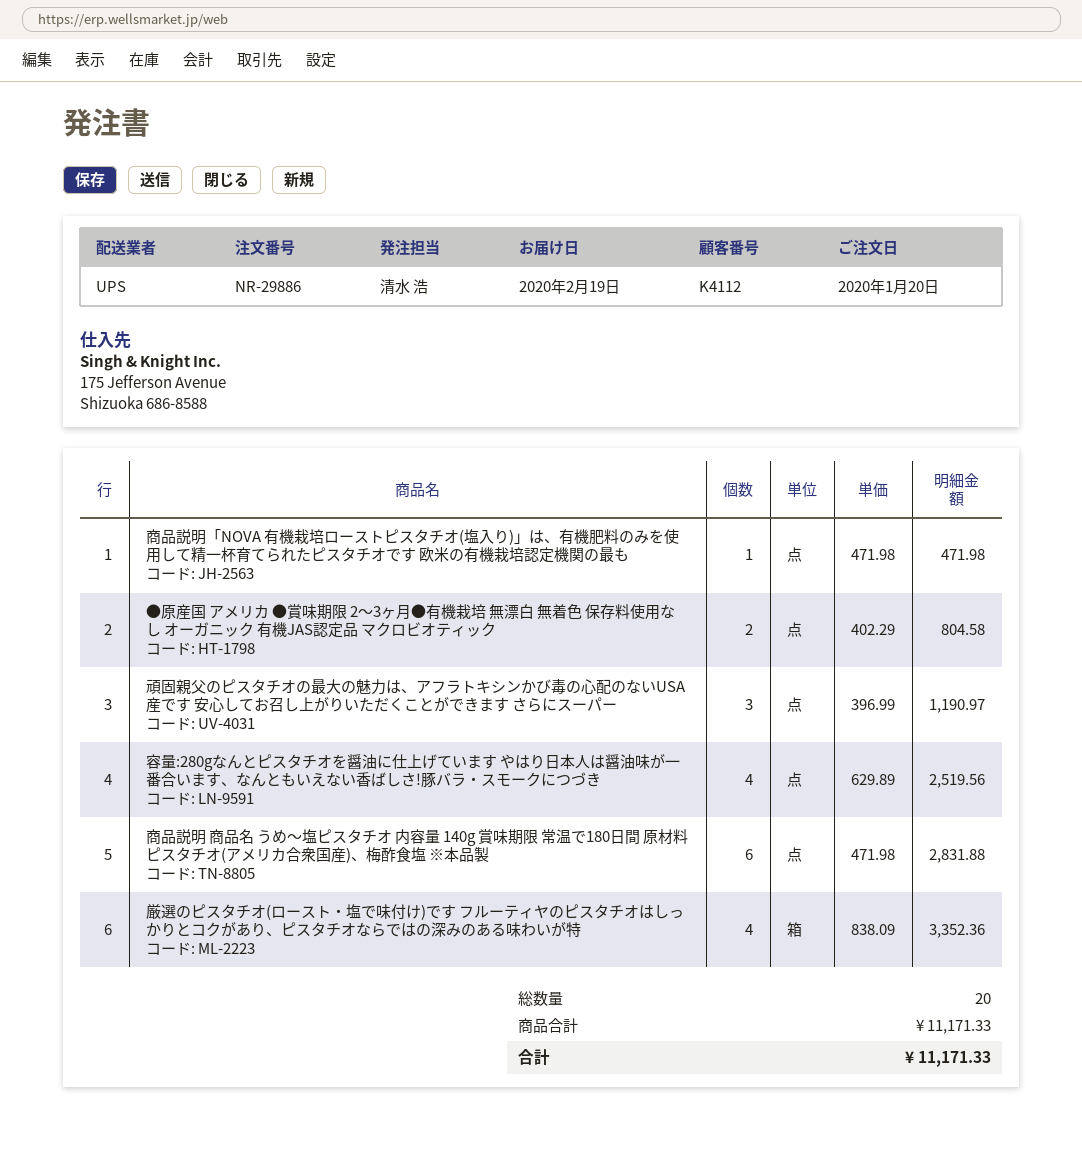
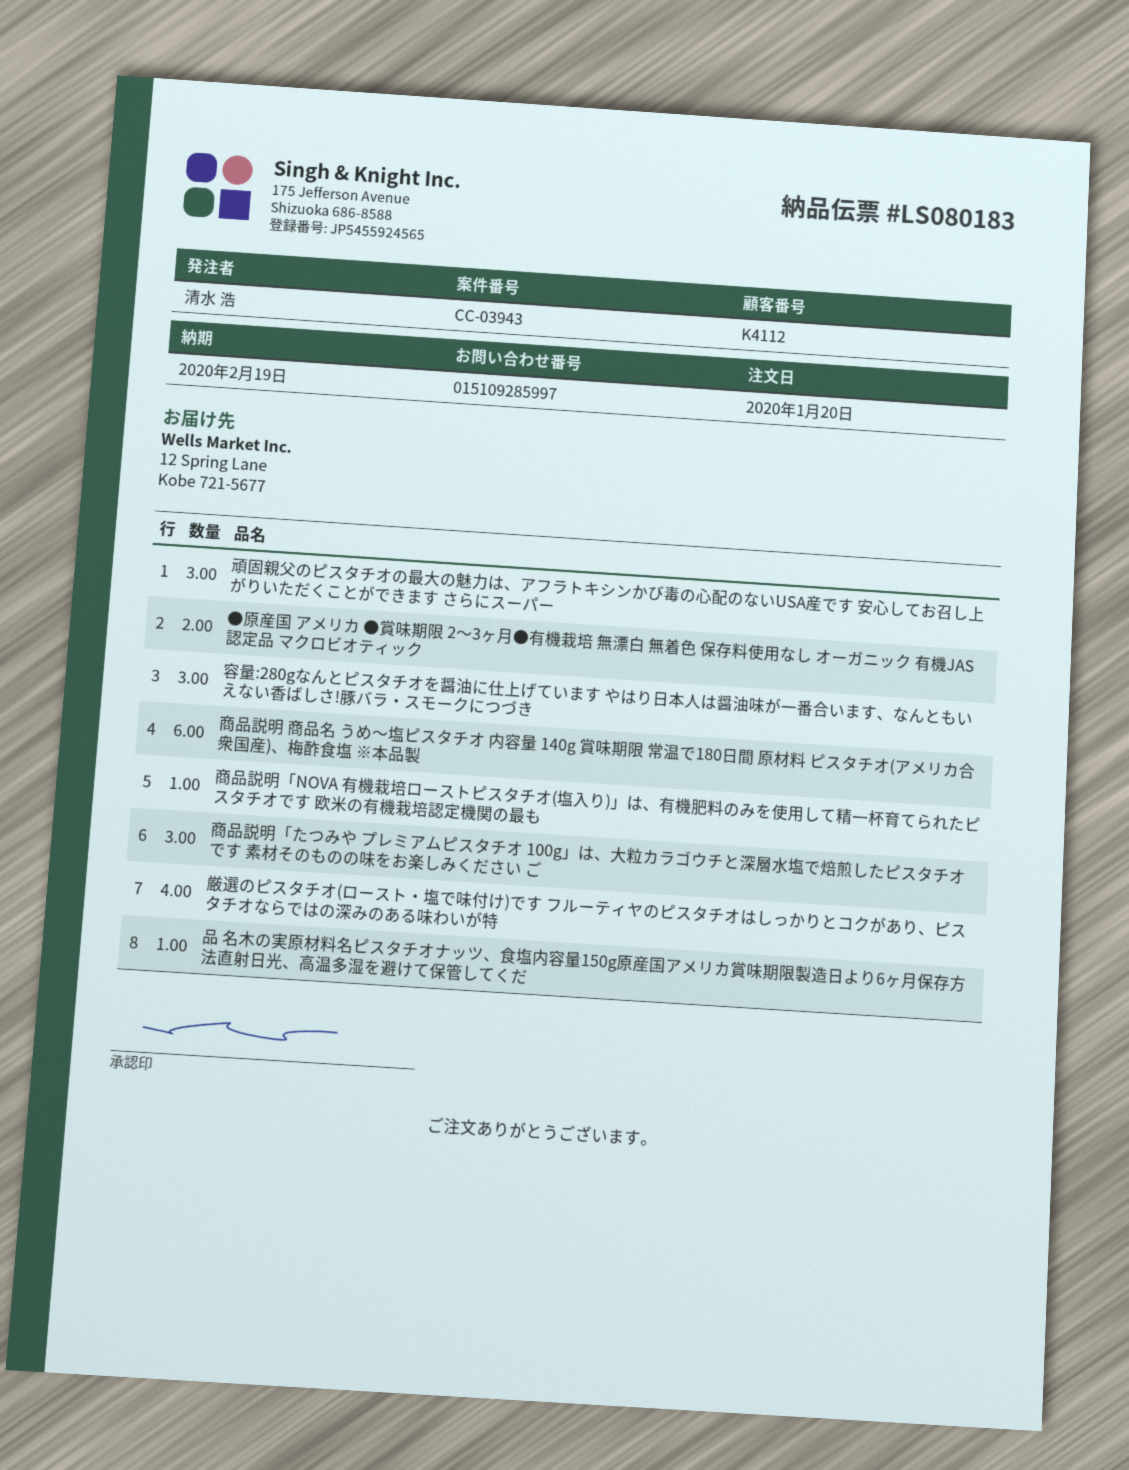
容量:280gなんとピスタチオを醤油に仕上げています やはり日本人は醤油味が一番合います、なんともいえない香ばしさ!豚バラ・スモークにつづき: 4 -> 3
商品説明「たつみや プレミアムピスタチオ 100g」は、大粒カラゴウチと深層水塩で焙煎したピスタチオです 素材そのものの味をお楽しみください ご: none -> 3
品 名木の実原材料名ピスタチオナッツ、食塩内容量150g原産国アメリカ賞味期限製造日より6ヶ月保存方法直射日光、高温多湿を避けて保管してくだ: none -> 1

